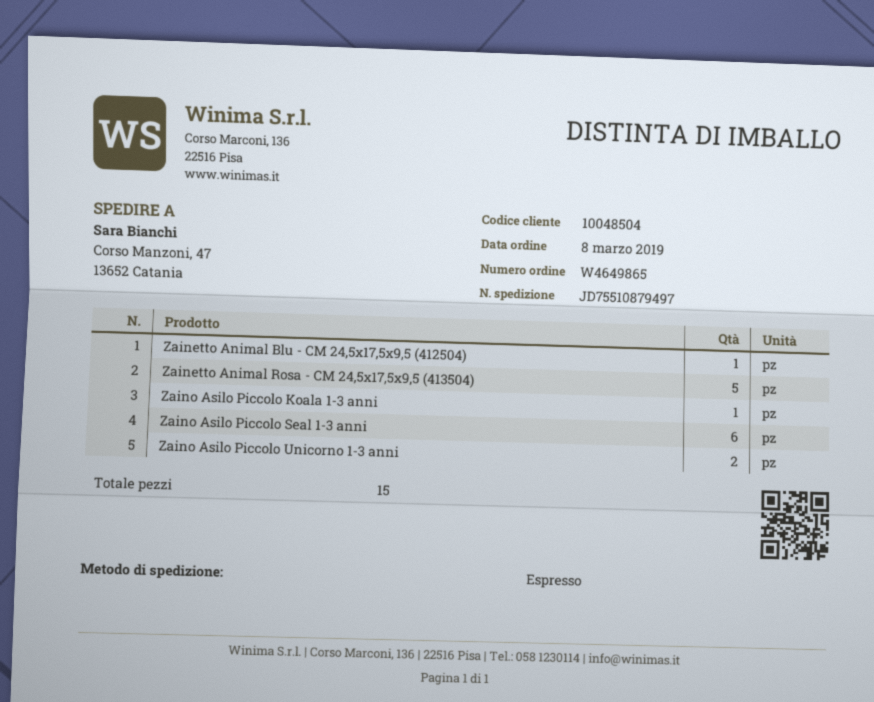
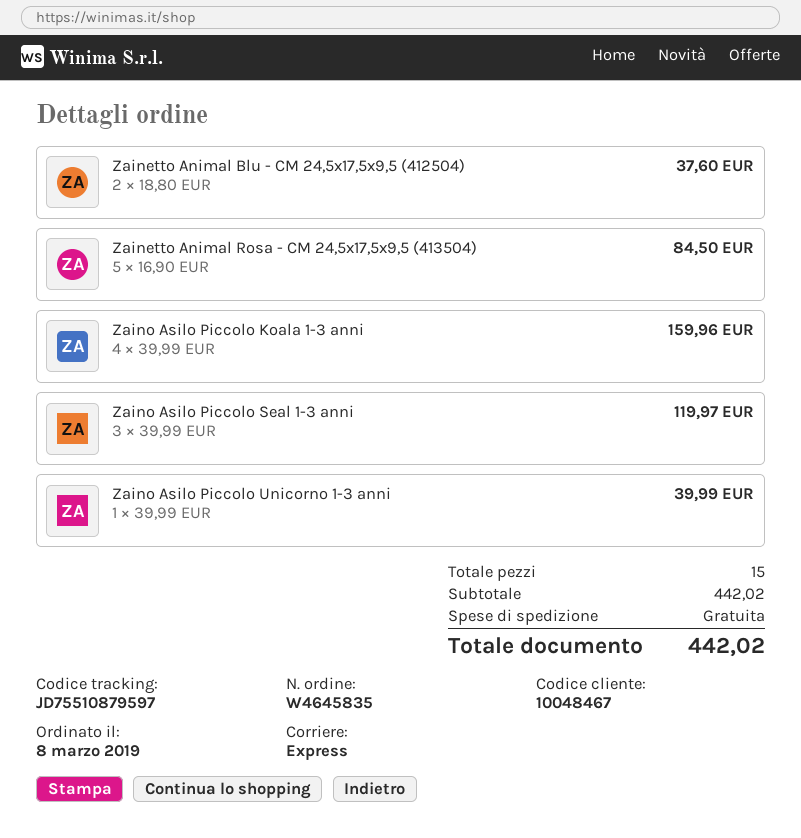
order number: W4649865 -> W4645835
customer number: 10048504 -> 10048467
tracking number: JD75510879497 -> JD75510879597
Zainetto Animal Blu - CM 24,5x17,5x9,5 (412504): 1 -> 2
Zaino Asilo Piccolo Koala 1-3 anni: 1 -> 4
Zaino Asilo Piccolo Seal 1-3 anni: 6 -> 3
Zaino Asilo Piccolo Unicorno 1-3 anni: 2 -> 1

